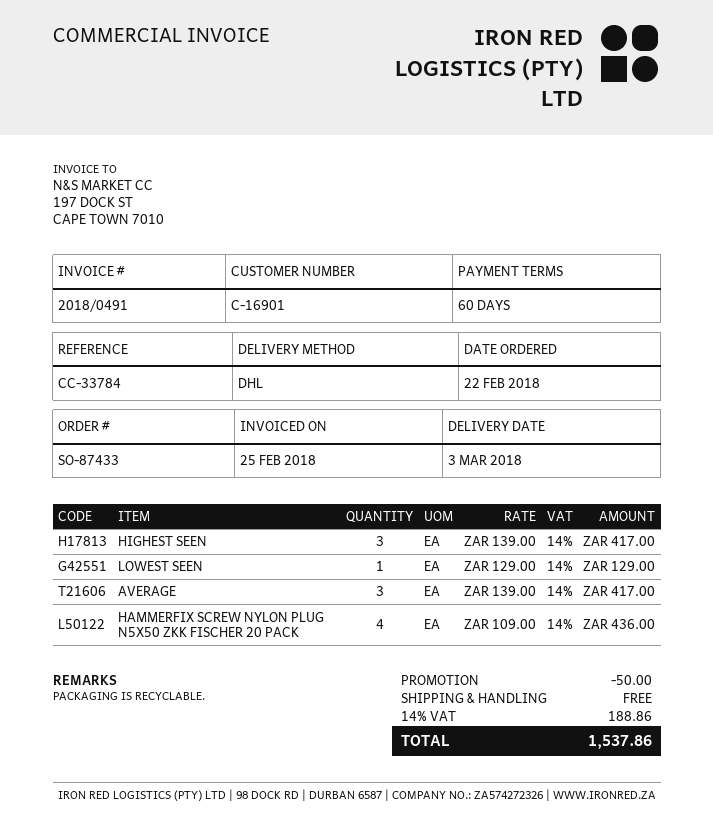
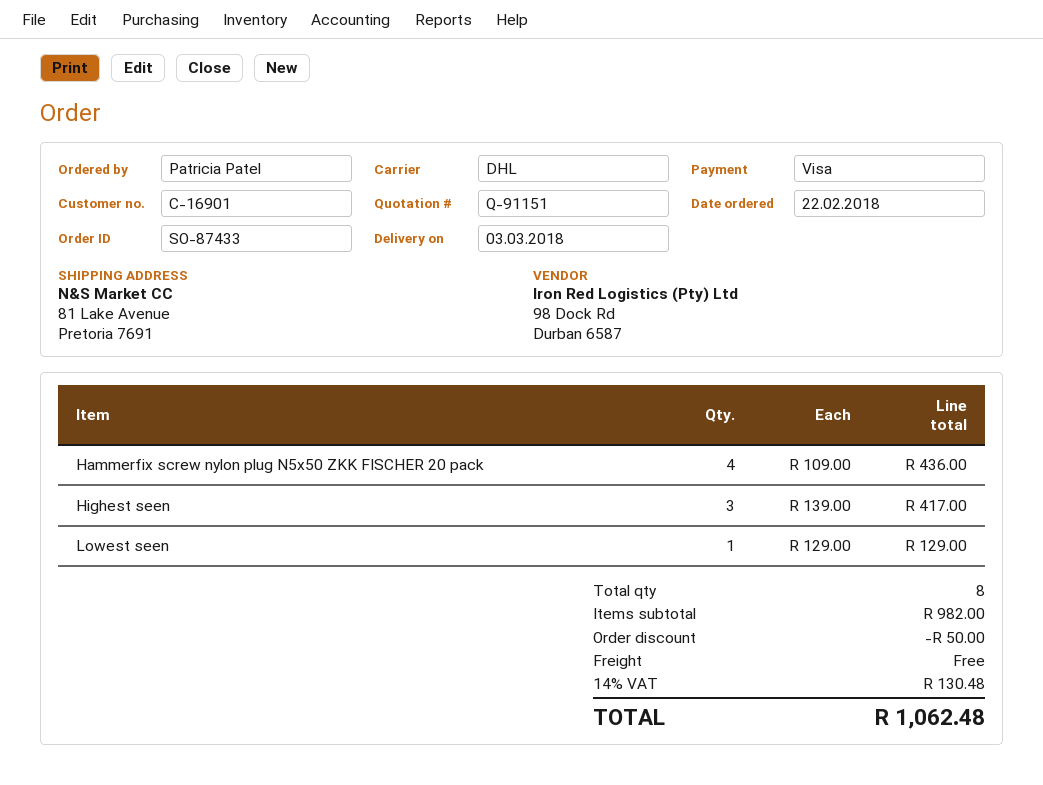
AVERAGE: 3 x 139.00 = 417.00 -> none
tax: 14% = 188.86 -> 14% = 130.48
total: 1537.86 -> 1062.48

